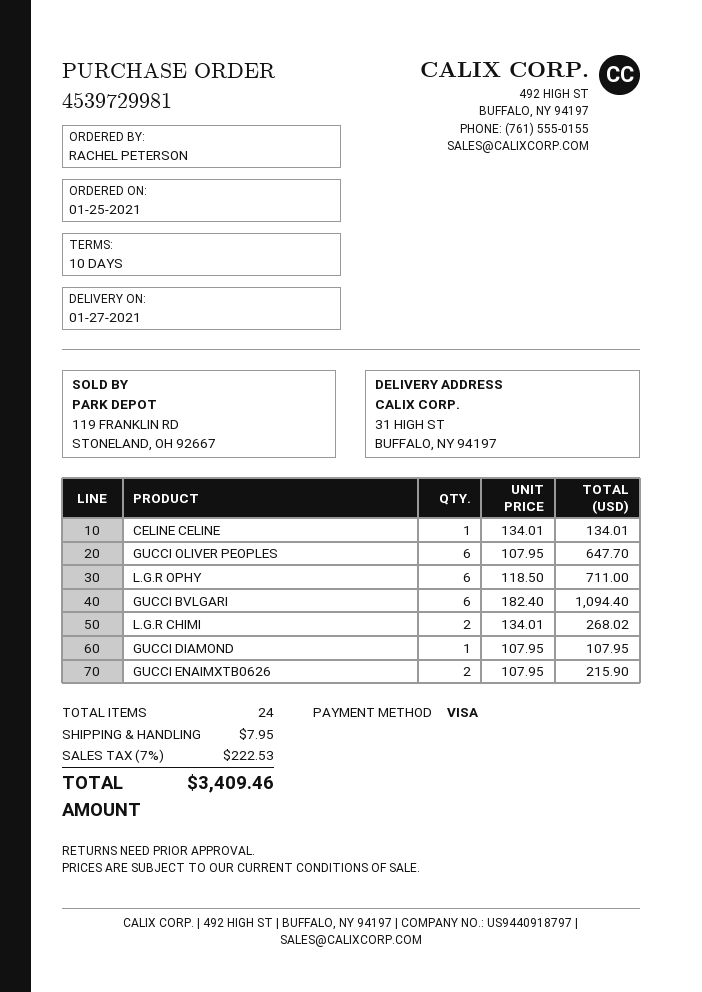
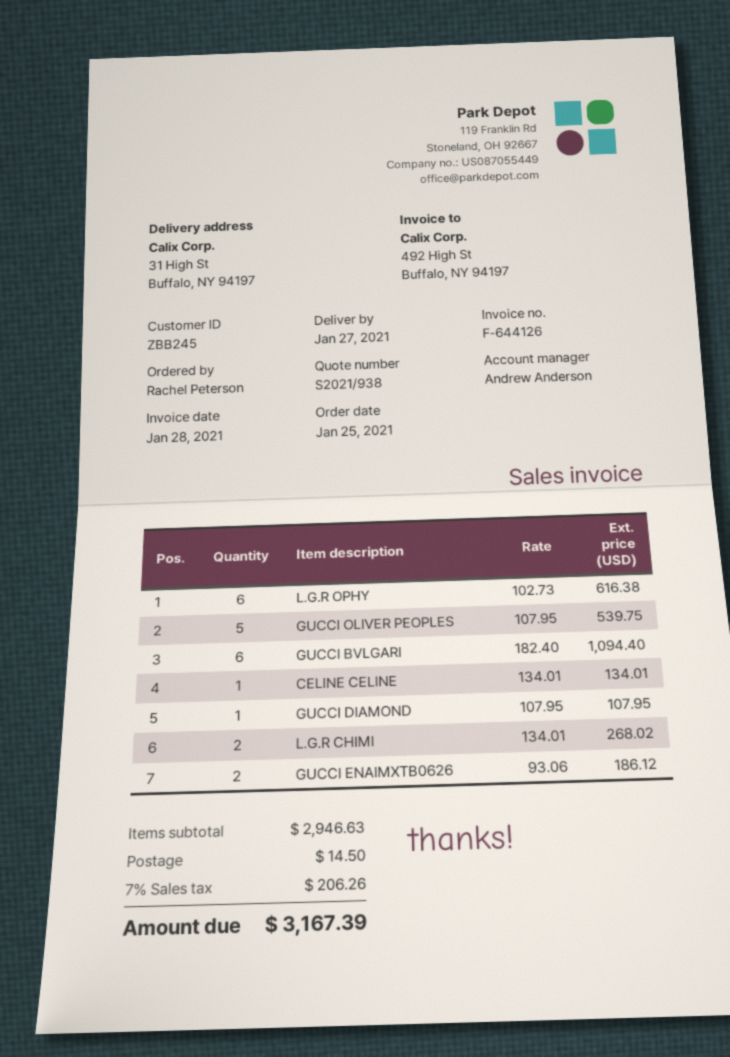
GUCCI OLIVER PEOPLES: 6 x 107.95 = 647.70 -> 5 x 107.95 = 539.75
L.G.R OPHY: 6 x 118.50 = 711.00 -> 6 x 102.73 = 616.38
GUCCI ENAIMXTB0626: 2 x 107.95 = 215.90 -> 2 x 93.06 = 186.12
shipping: 7.95 -> 14.50
tax: 7% = 222.53 -> 7% = 206.26
total: 3409.46 -> 3167.39

